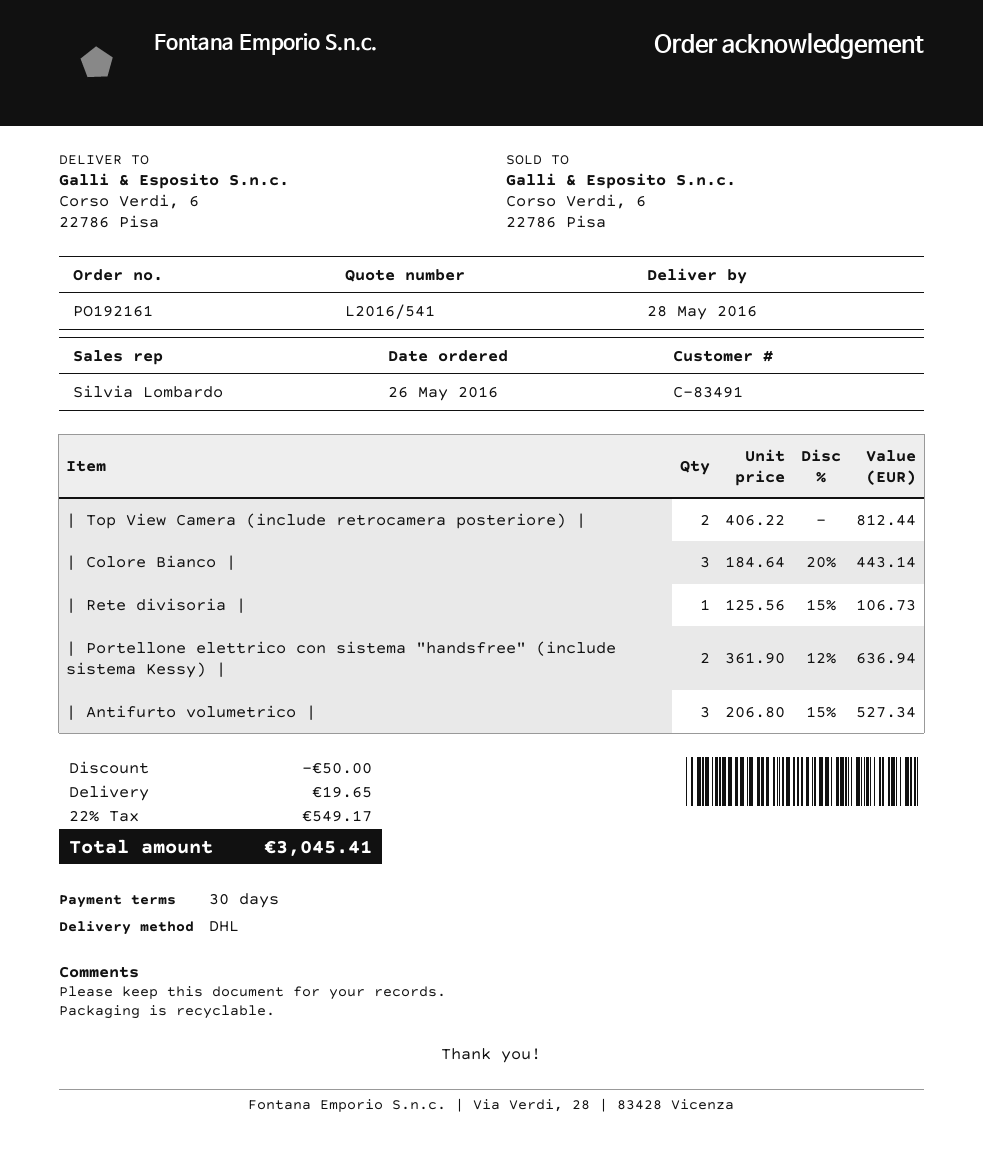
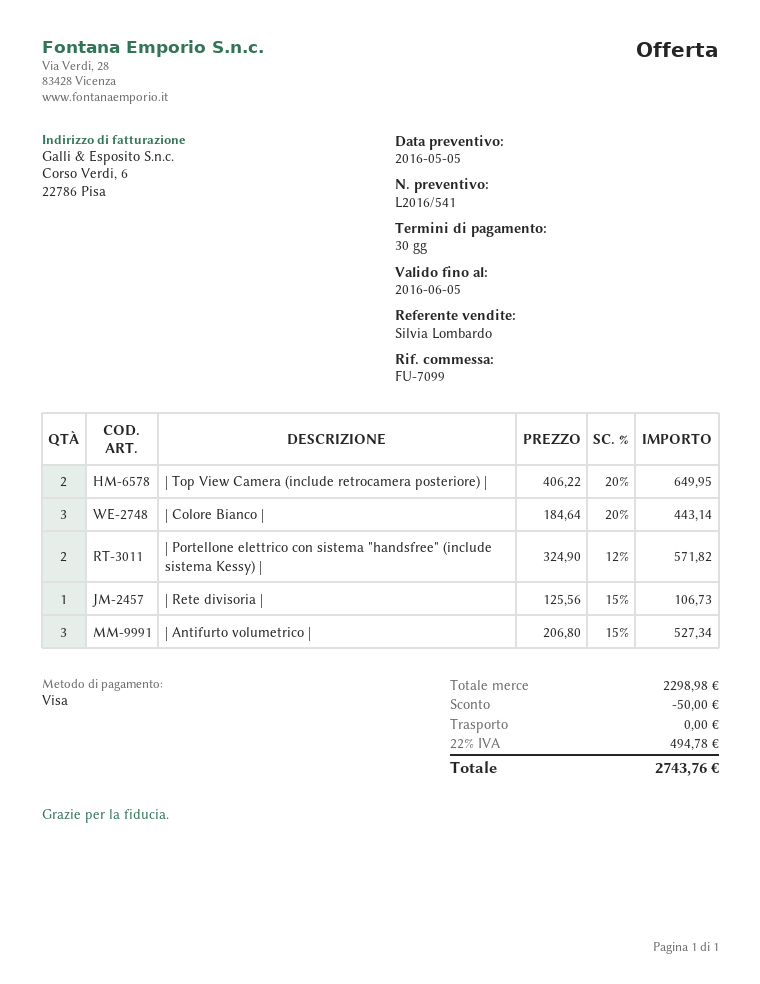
| Top View Camera (include retrocamera posteriore) |: 2 x 406.22 = 812.44 -> 2 x 406.22 - 20% = 649.95
| Portellone elettrico con sistema "handsfree" (include sistema Kessy) |: 2 x 361.90 - 12% = 636.94 -> 2 x 324.90 - 12% = 571.82
shipping: 19.65 -> 0.00
tax: 22% = 549.17 -> 22% = 494.78
total: 3045.41 -> 2743.76

